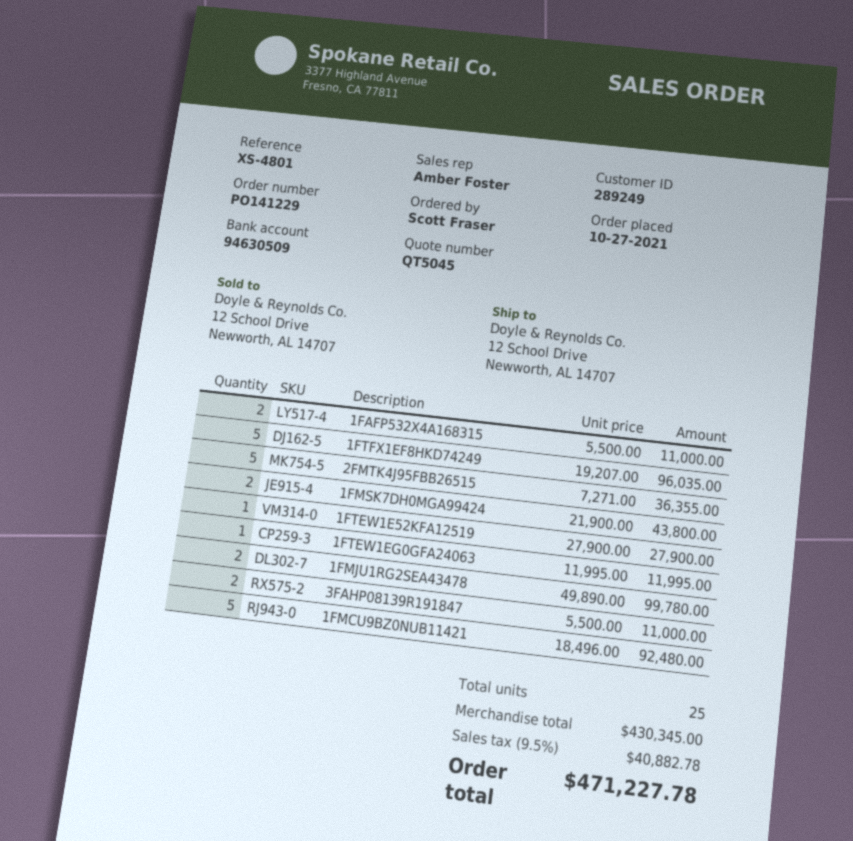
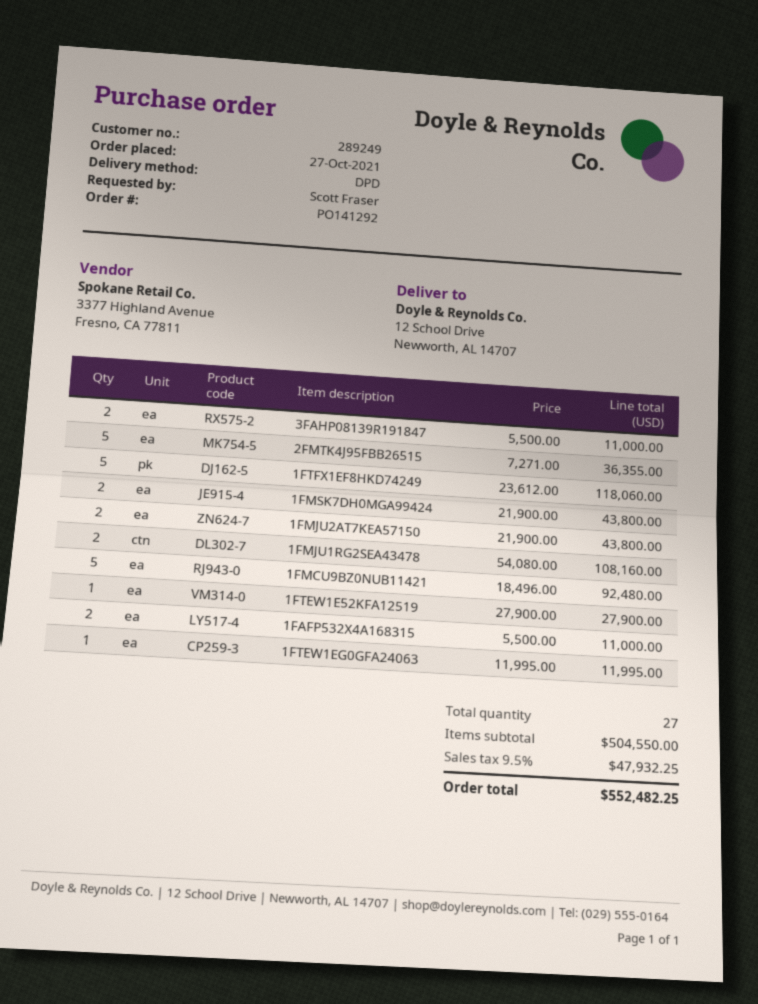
order number: PO141229 -> PO141292
1FTFX1EF8HKD74249: 5 x 19207.00 = 96035.00 -> 5 x 23612.00 = 118060.00
1FMJU1RG2SEA43478: 2 x 49890.00 = 99780.00 -> 2 x 54080.00 = 108160.00
1FMJU2AT7KEA57150: none -> 2 x 21900.00 = 43800.00
total quantity: 25 -> 27
subtotal: 430345.00 -> 504550.00
tax: 9.5% = 40882.78 -> 9.5% = 47932.25
total: 471227.78 -> 552482.25

